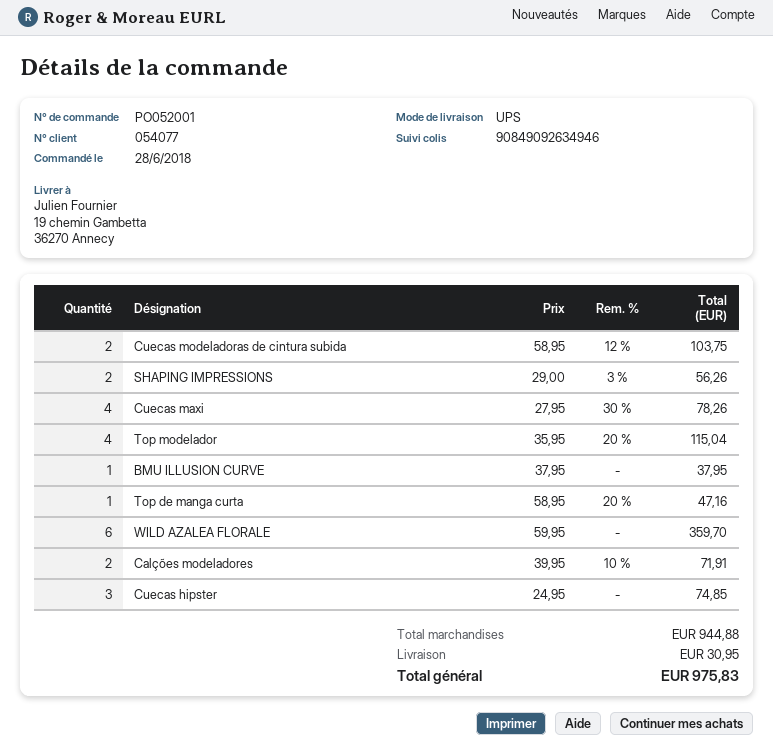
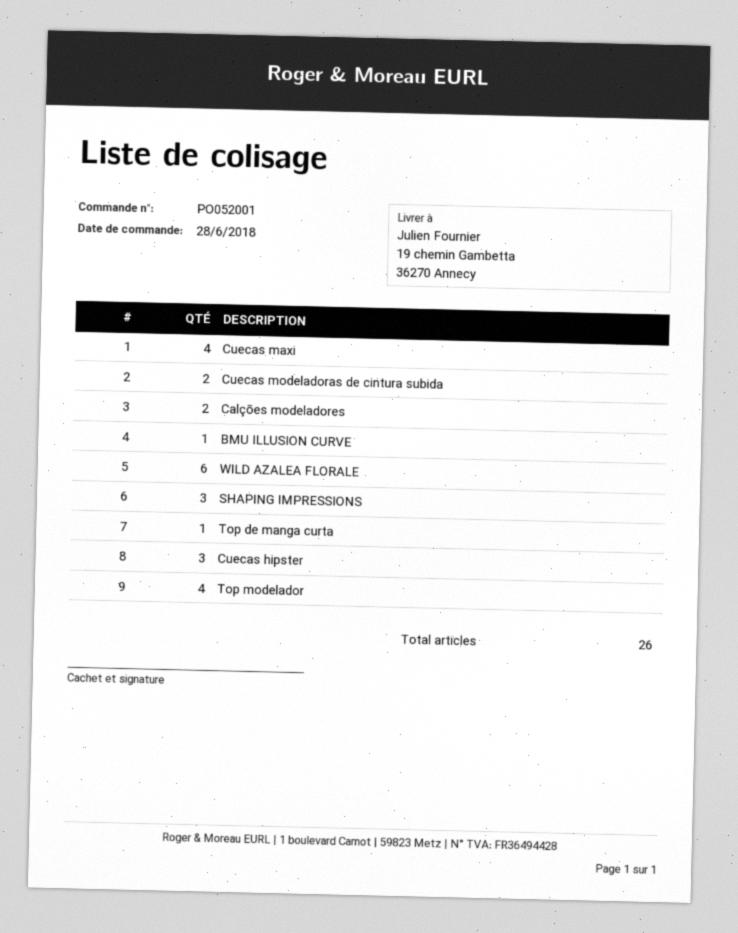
SHAPING IMPRESSIONS: 2 -> 3

